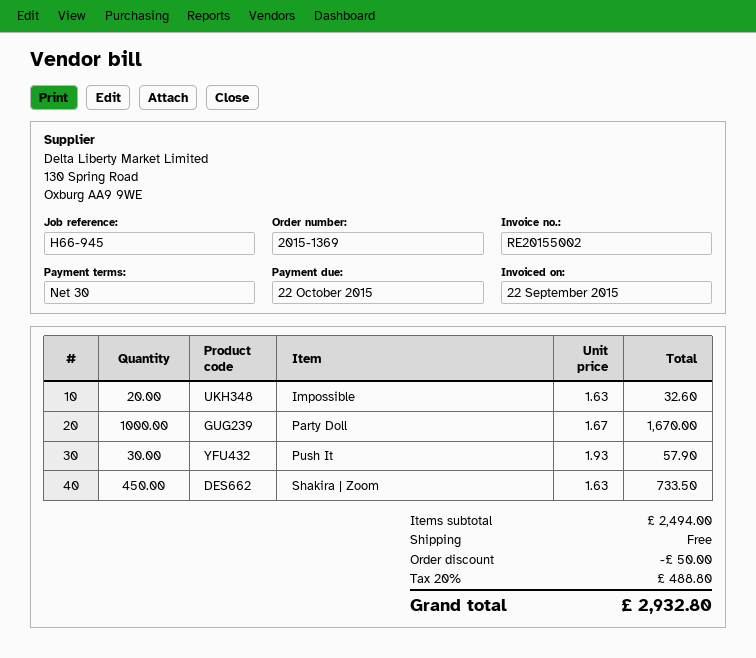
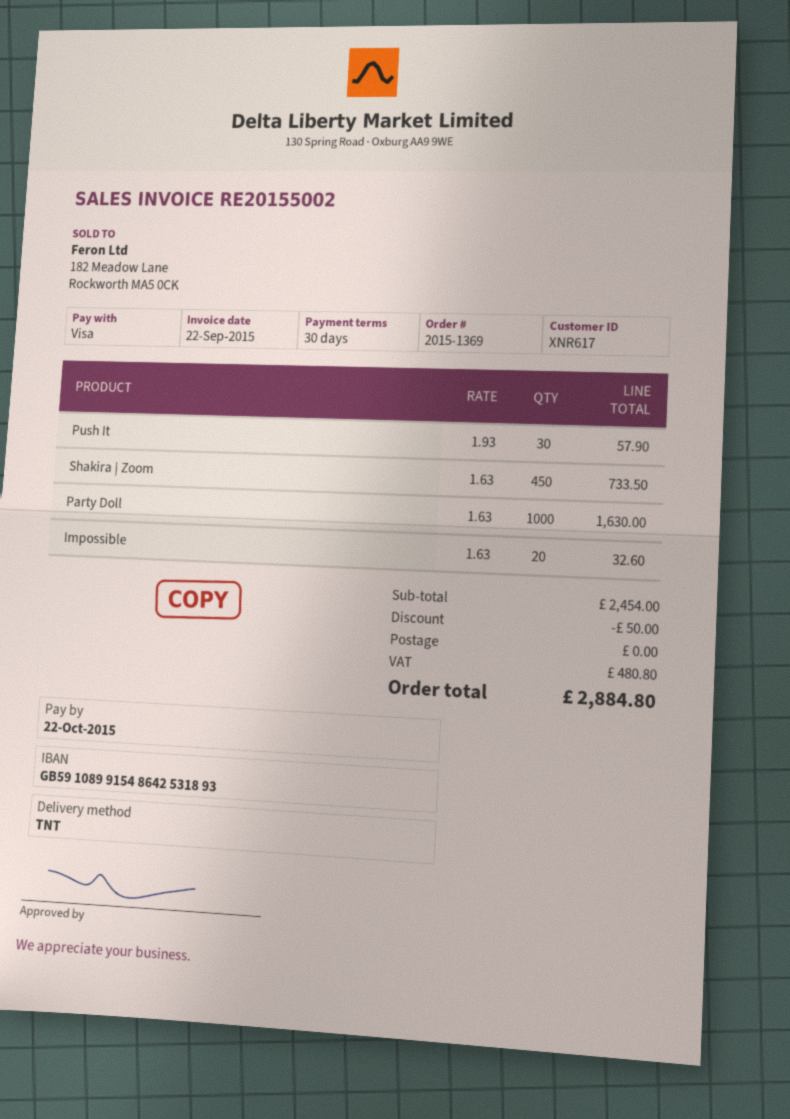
Party Doll: 1000 x 1.67 = 1670.00 -> 1000 x 1.63 = 1630.00
subtotal: 2494.00 -> 2454.00
tax: 488.80 -> 480.80
total: 2932.80 -> 2884.80

